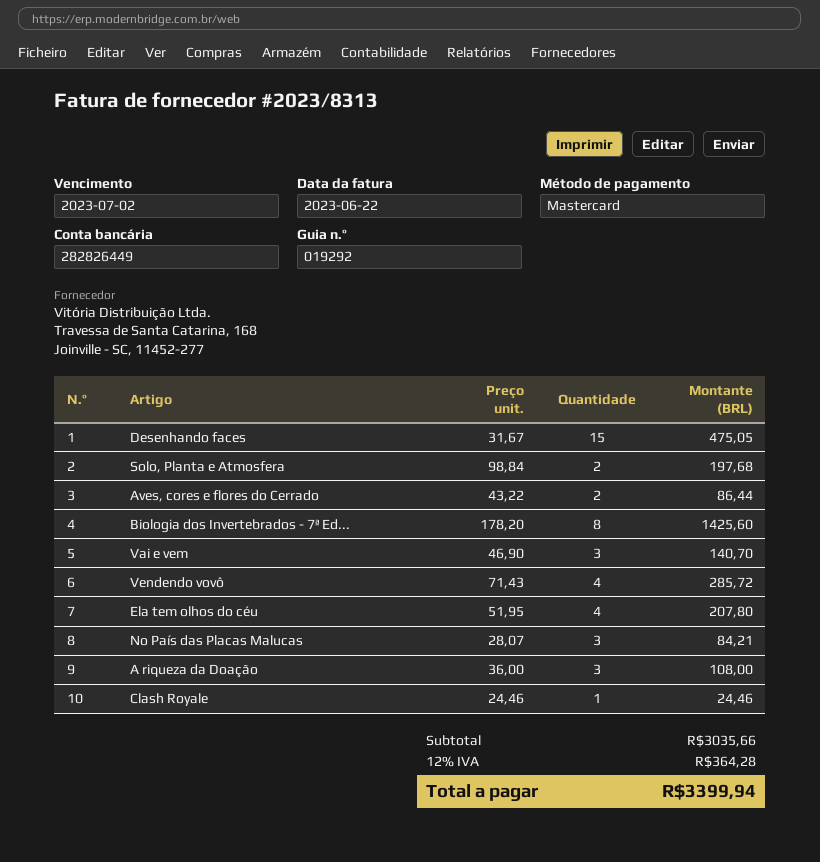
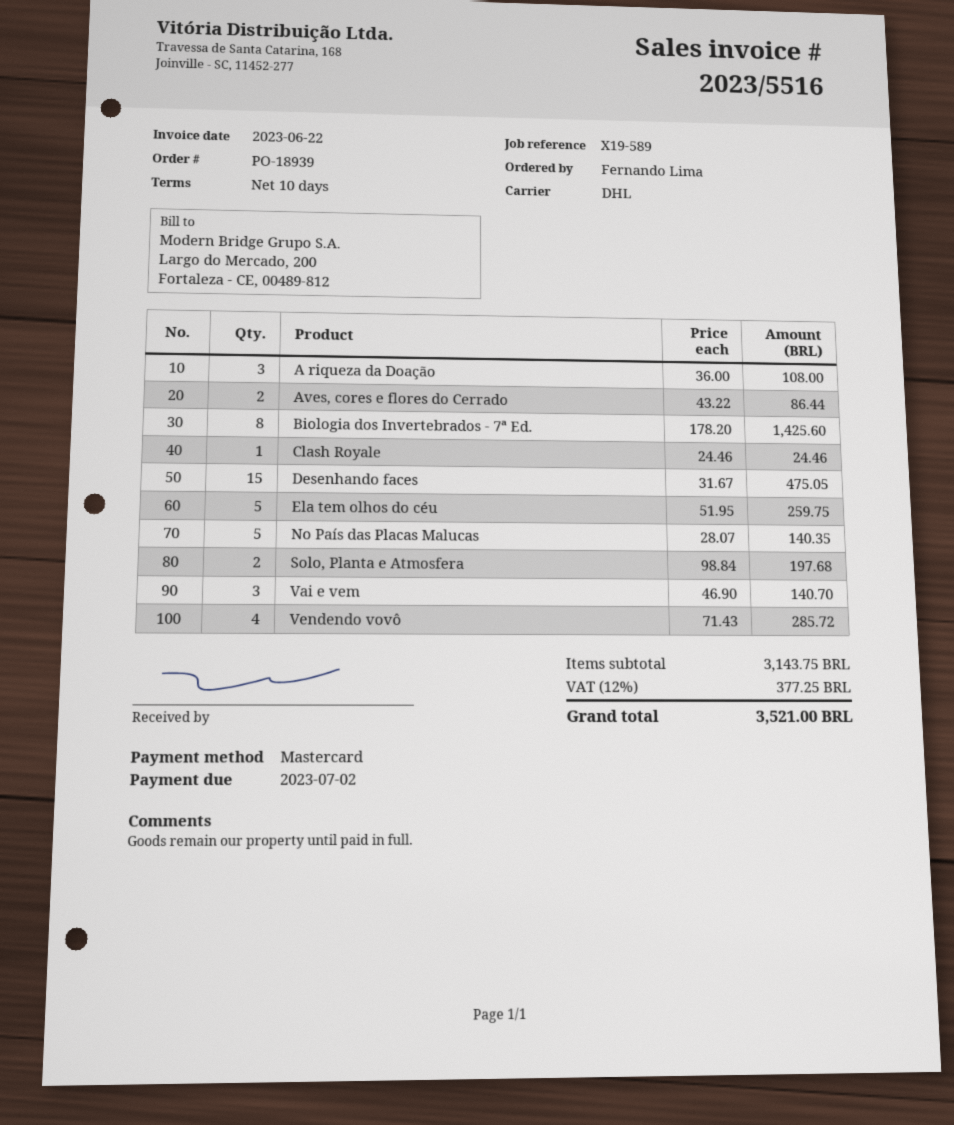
invoice number: 2023/8313 -> 2023/5516
Ela tem olhos do céu: 4 x 51.95 = 207.80 -> 5 x 51.95 = 259.75
No País das Placas Malucas: 3 x 28.07 = 84.21 -> 5 x 28.07 = 140.35
subtotal: 3035.66 -> 3143.75
tax: 12% = 364.28 -> 12% = 377.25
total: 3399.94 -> 3521.00

